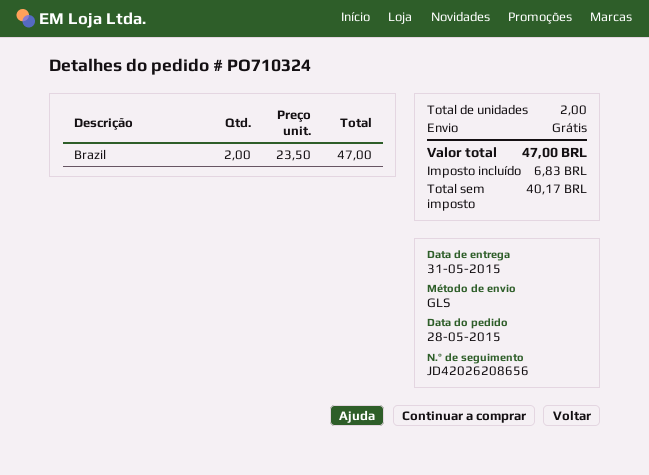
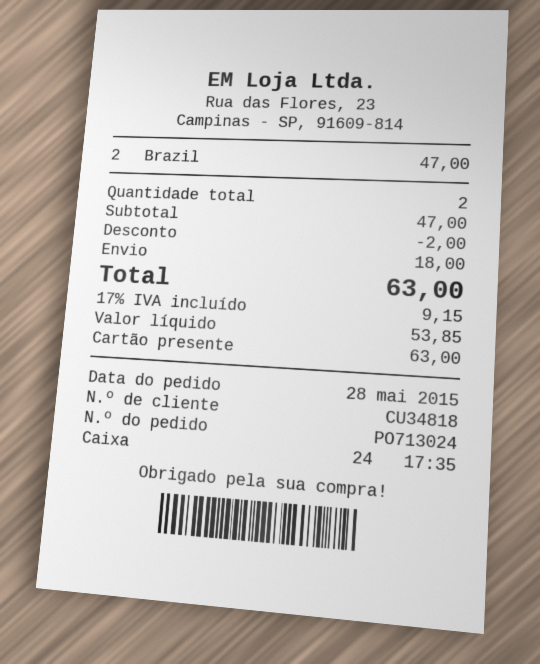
order number: PO710324 -> PO713024
discount: none -> 2.00
shipping: 0.00 -> 18.00
net: 40.17 -> 53.85
tax: 6.83 -> 9.15
total: 47.00 -> 63.00

